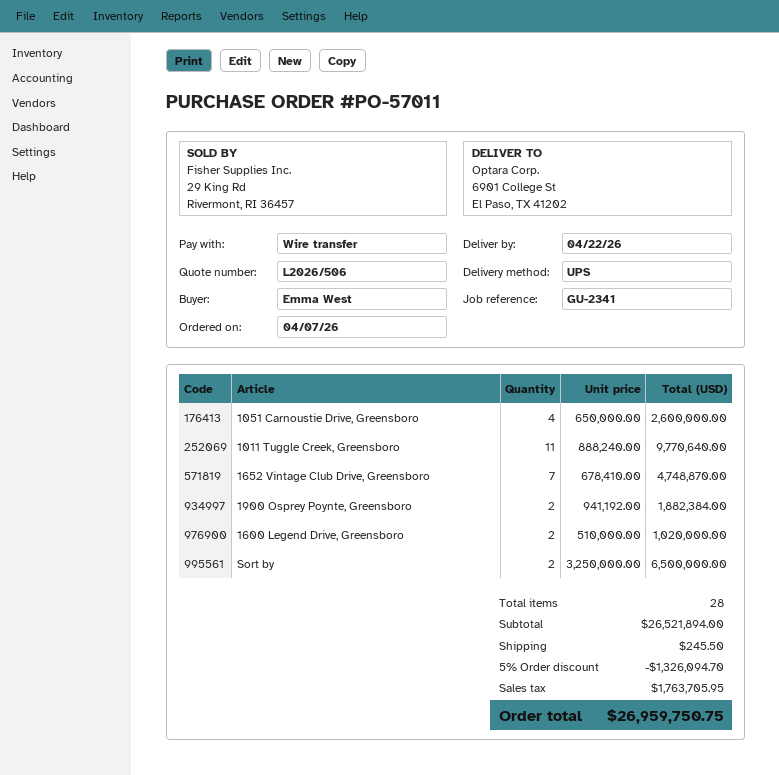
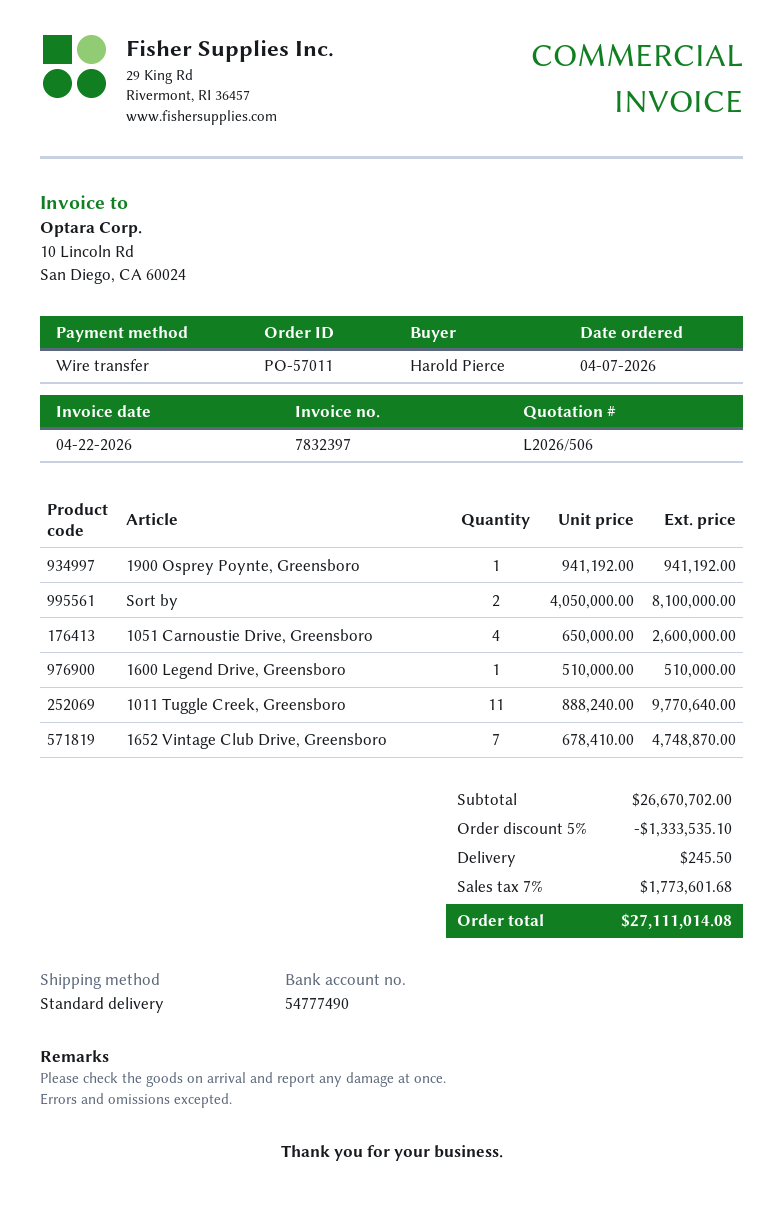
ordered by: Emma West -> Harold Pierce
shipping method: UPS -> standard
1900 Osprey Poynte, Greensboro: 2 x 941192.00 = 1882384.00 -> 1 x 941192.00 = 941192.00
1600 Legend Drive, Greensboro: 2 x 510000.00 = 1020000.00 -> 1 x 510000.00 = 510000.00
Sort by: 2 x 3250000.00 = 6500000.00 -> 2 x 4050000.00 = 8100000.00
subtotal: 26521894.00 -> 26670702.00
discount: 5% = 1326094.70 -> 5% = 1333535.10
tax: 1763705.95 -> 1773601.68
total: 26959750.75 -> 27111014.08

